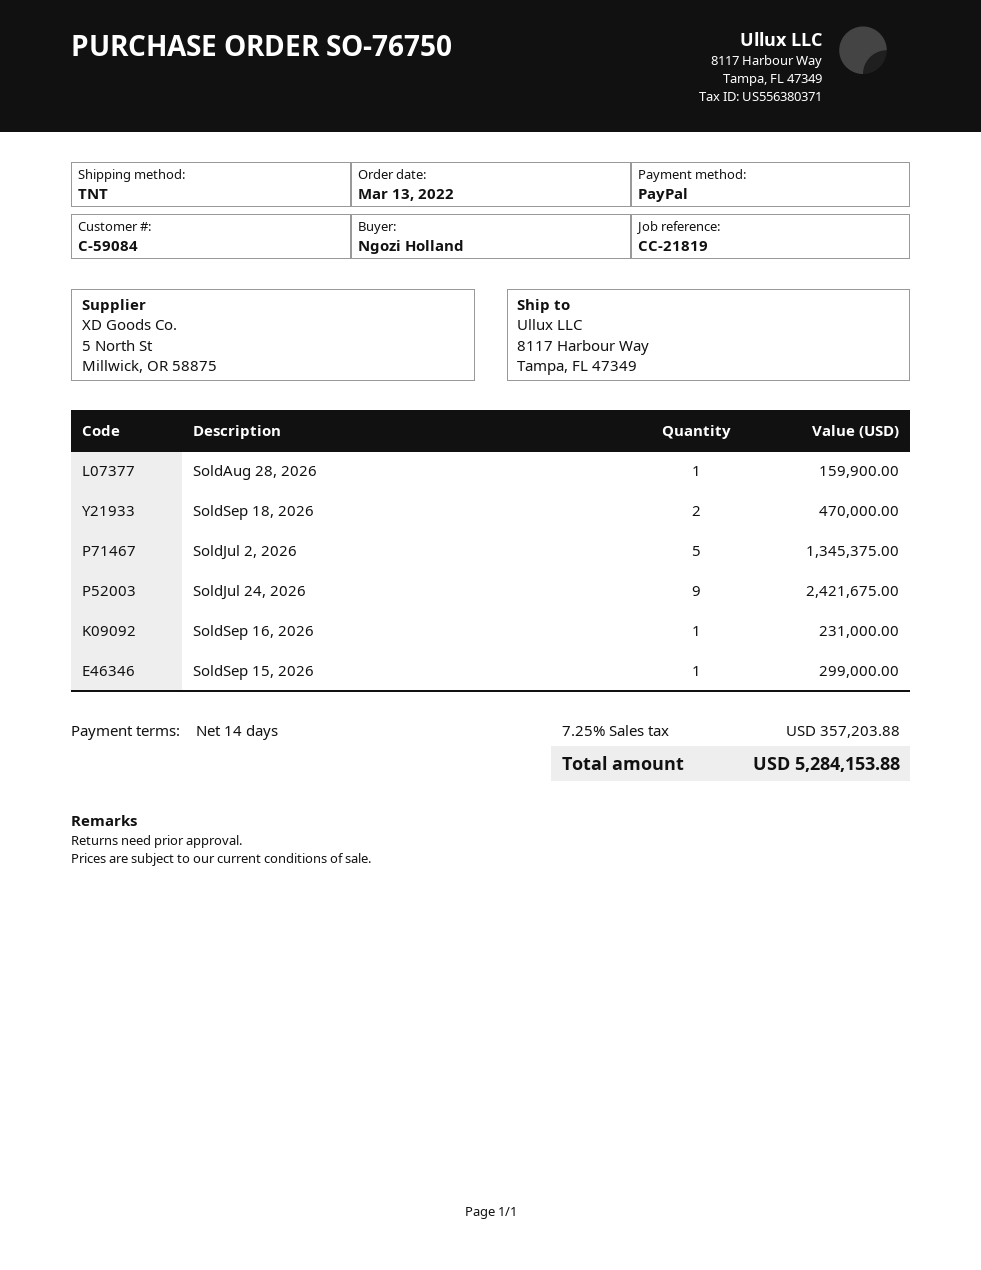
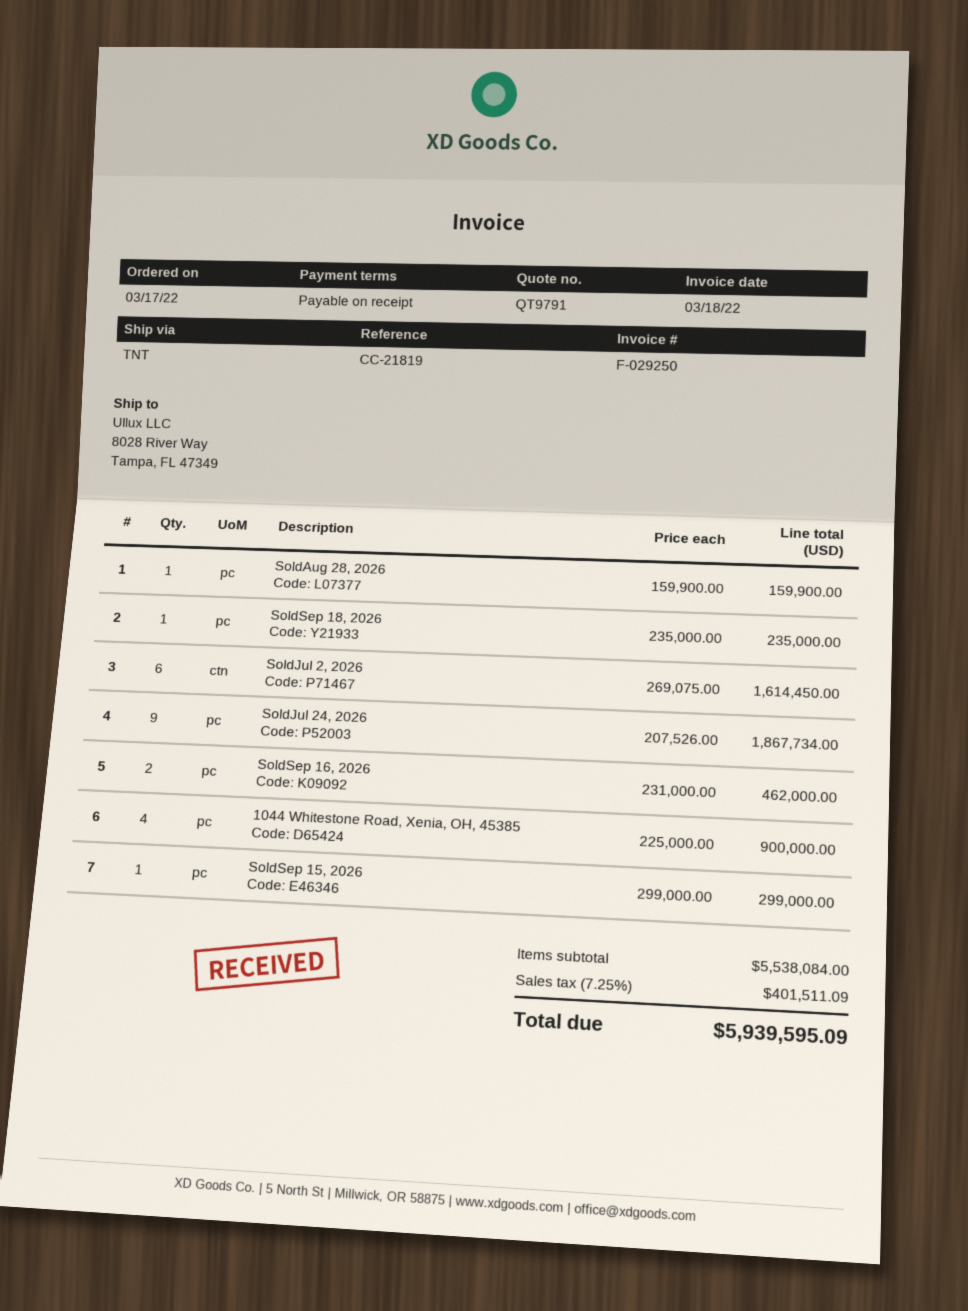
order date: 2022-03-13 -> 2022-03-17
payment terms: 14 days -> on receipt
ship to: 8117 Harbour Way, Tampa, FL 47349 -> 8028 River Way, Tampa, FL 47349
SoldSep 18, 2026: 2 for 470000.00 -> 1 for 235000.00
SoldJul 2, 2026: 5 for 1345375.00 -> 6 for 1614450.00
SoldJul 24, 2026: 9 for 2421675.00 -> 9 for 1867734.00
SoldSep 16, 2026: 1 for 231000.00 -> 2 for 462000.00
1044 Whitestone Road, Xenia, OH, 45385: none -> 4 for 900000.00
tax: 7.25% = 357203.88 -> 7.25% = 401511.09
total: 5284153.88 -> 5939595.09

